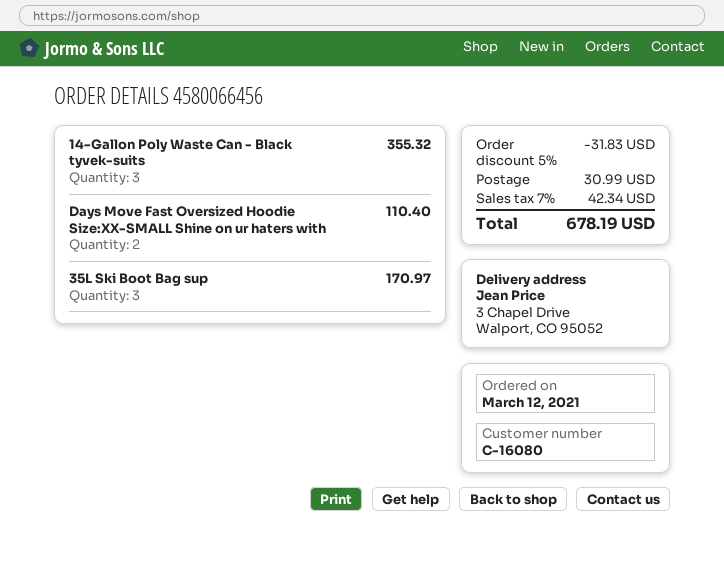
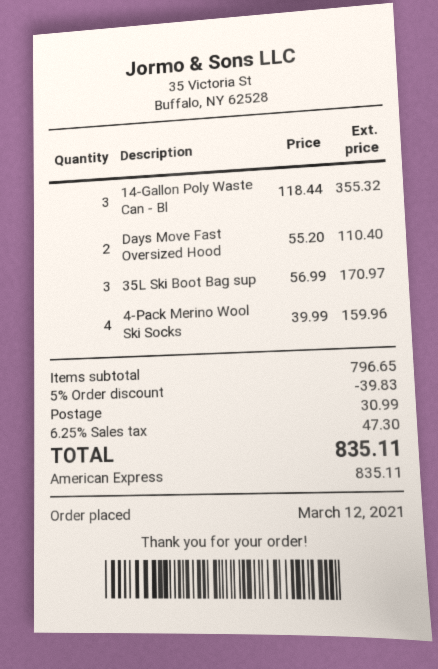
4-Pack Merino Wool Ski Socks: none -> 4 for 159.96
discount: 5% = 31.83 -> 5% = 39.83
tax: 7% = 42.34 -> 6.25% = 47.30
total: 678.19 -> 835.11

